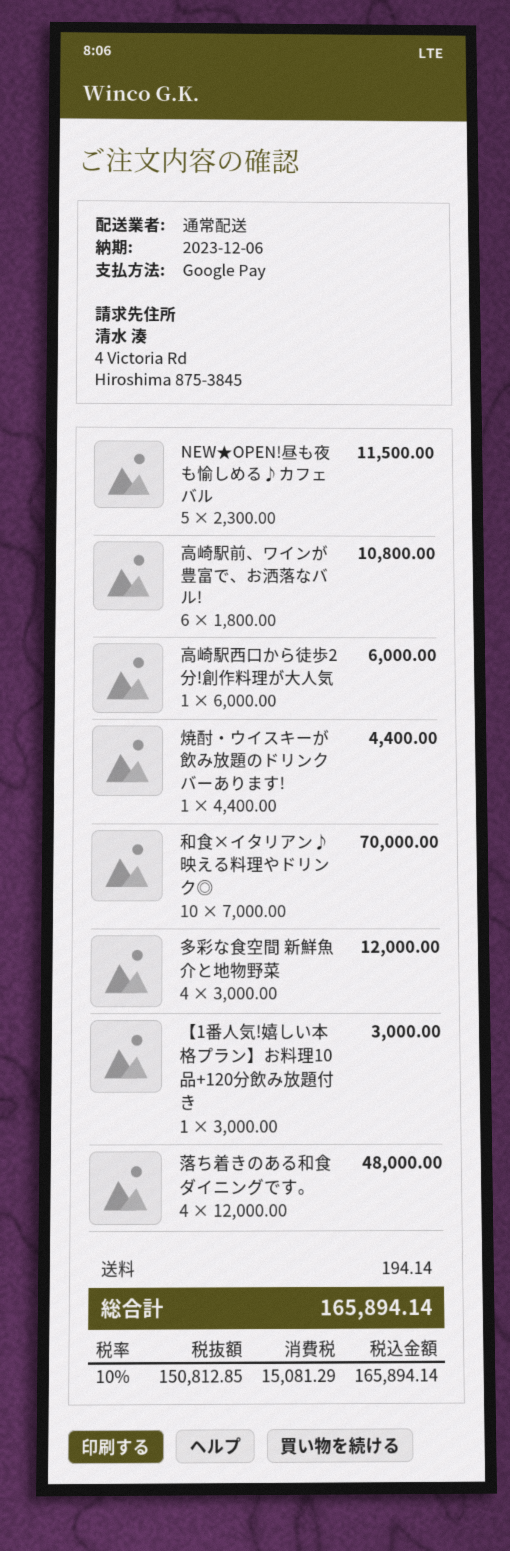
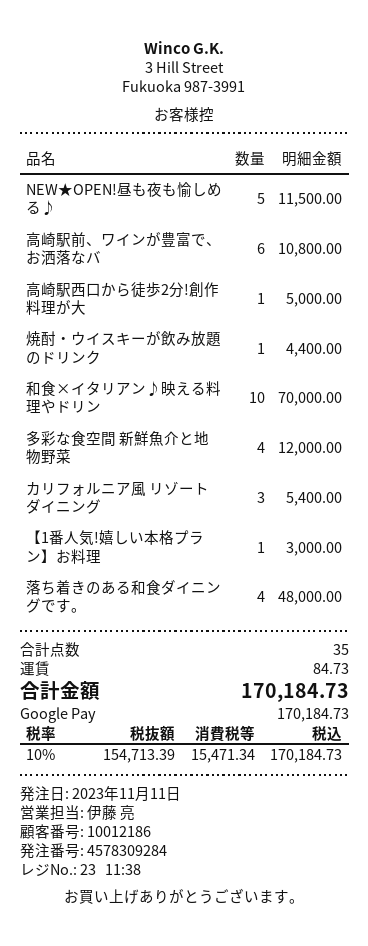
高崎駅西口から徒歩2分!創作料理が大人気: 1 for 6000.00 -> 1 for 5000.00
カリフォルニア風 リゾートダイニング: none -> 3 for 5400.00
shipping: 194.14 -> 84.73
net: 150812.85 -> 154713.39
tax: 10% = 15081.29 -> 10% = 15471.34
total: 165894.14 -> 170184.73

